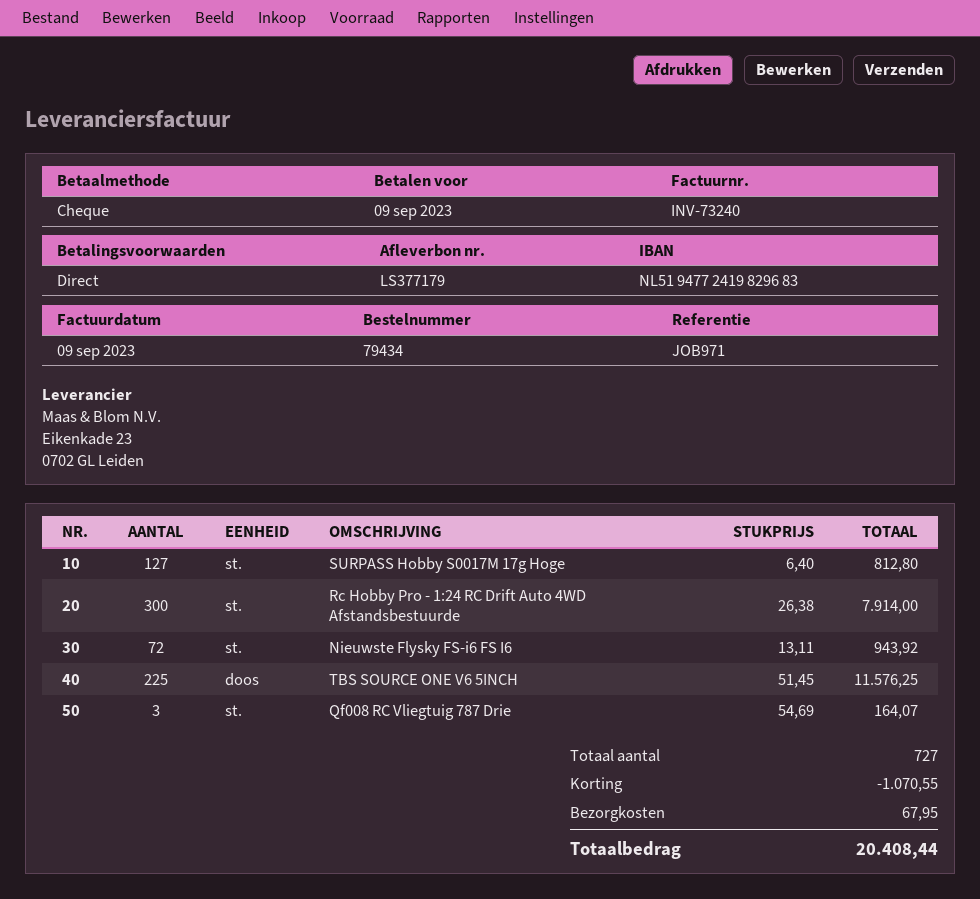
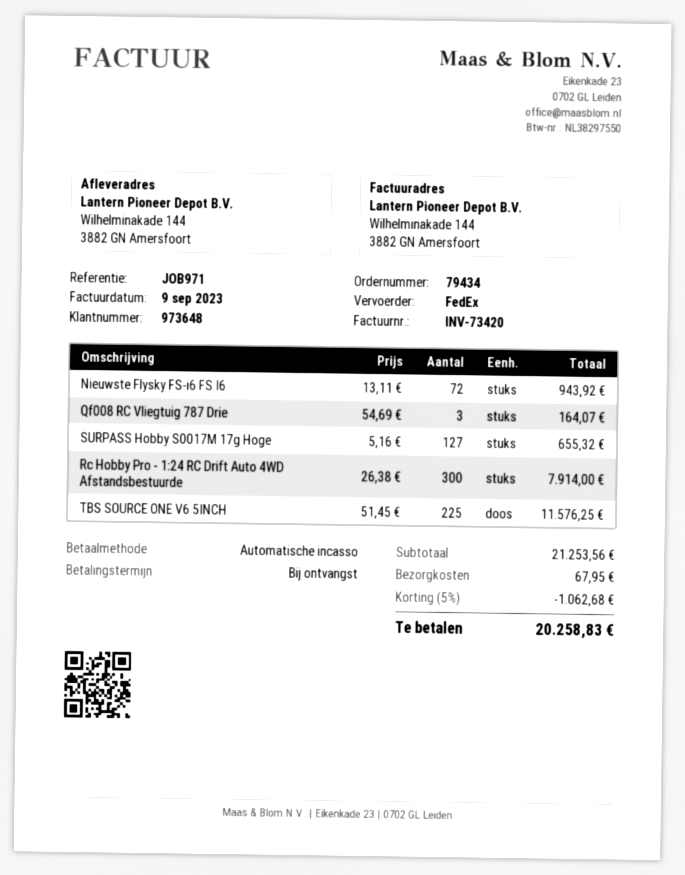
invoice number: INV-73240 -> INV-73420
payment method: cheque -> direct debit
SURPASS Hobby S0017M 17g Hoge: 127 x 6.40 = 812.80 -> 127 x 5.16 = 655.32
discount: 1070.55 -> 1062.68
total: 20408.44 -> 20258.83

